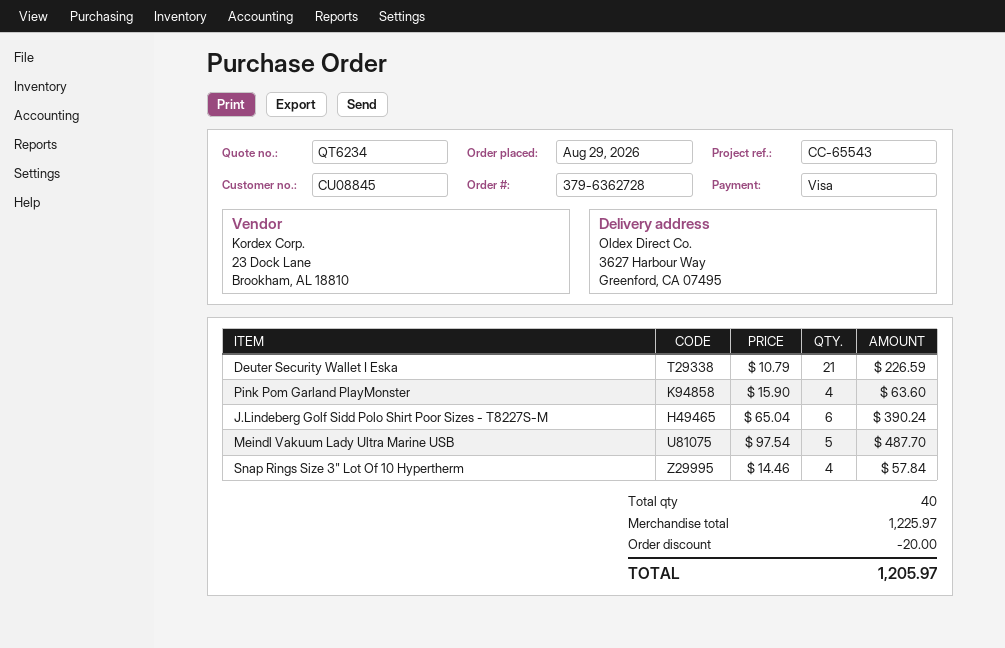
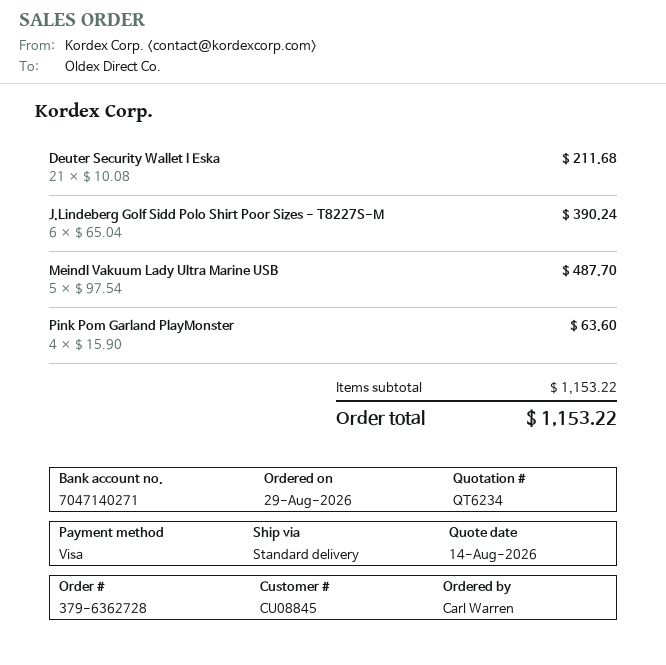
Deuter Security Wallet I Eska: 21 x 10.79 = 226.59 -> 21 x 10.08 = 211.68
Snap Rings Size 3" Lot Of 10 Hypertherm: 4 x 14.46 = 57.84 -> none
subtotal: 1225.97 -> 1153.22
discount: 20.00 -> none
total: 1205.97 -> 1153.22

